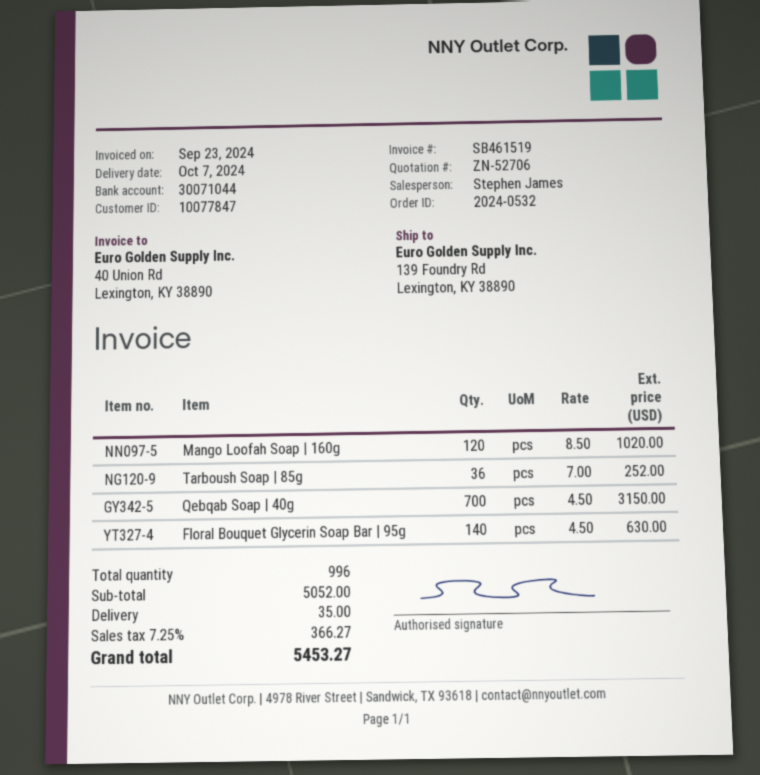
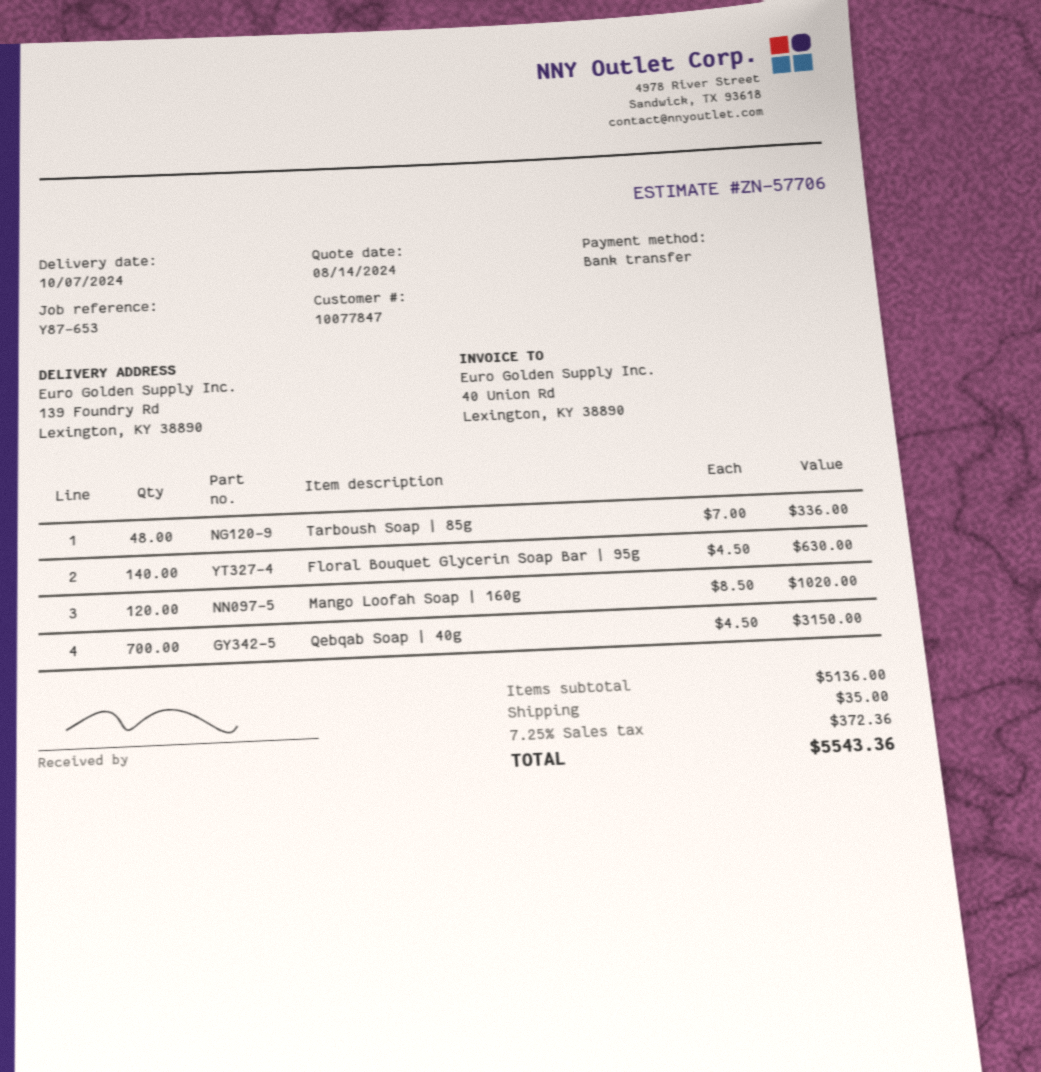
quote number: ZN-52706 -> ZN-57706
Tarboush Soap | 85g: 36 x 7.00 = 252.00 -> 48 x 7.00 = 336.00
subtotal: 5052.00 -> 5136.00
tax: 7.25% = 366.27 -> 7.25% = 372.36
total: 5453.27 -> 5543.36

